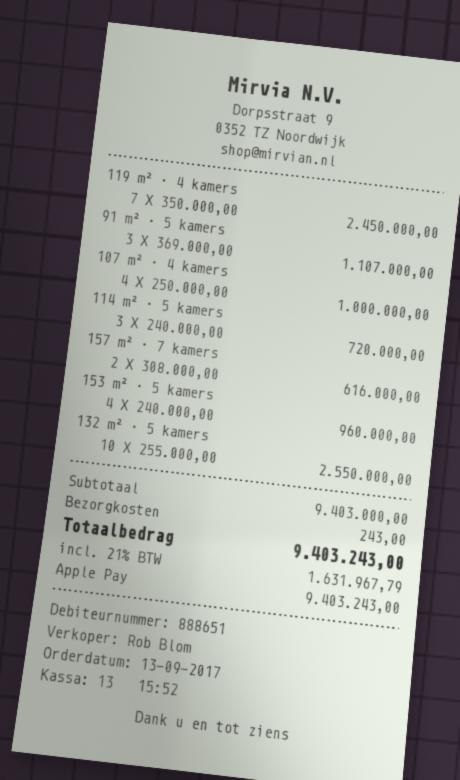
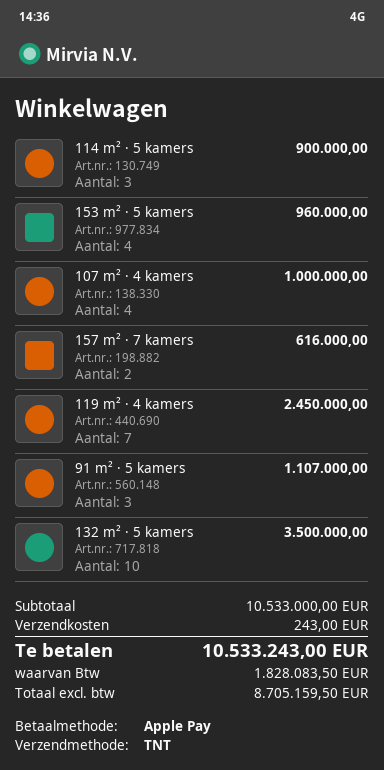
114 m² · 5 kamers: 3 for 720000.00 -> 3 for 900000.00
132 m² · 5 kamers: 10 for 2550000.00 -> 10 for 3500000.00
subtotal: 9403000.00 -> 10533000.00
tax: 1631967.79 -> 1828083.50
total: 9403243.00 -> 10533243.00

